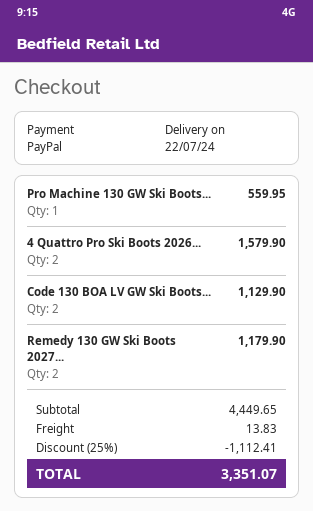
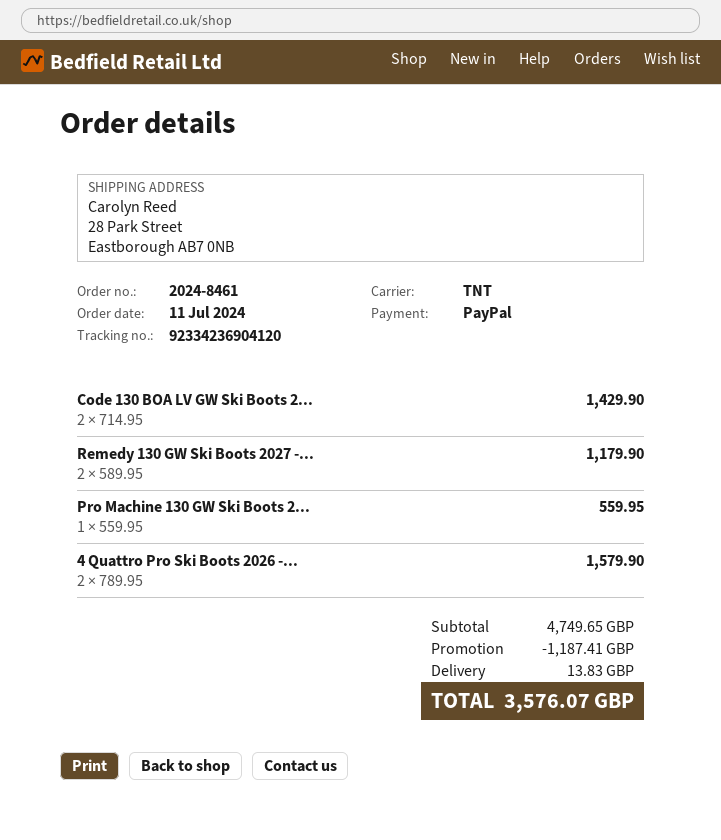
Code 130 BOA LV GW Ski Boots...: 2 for 1129.90 -> 2 for 1429.90
subtotal: 4449.65 -> 4749.65
discount: 1112.41 -> 1187.41
total: 3351.07 -> 3576.07

